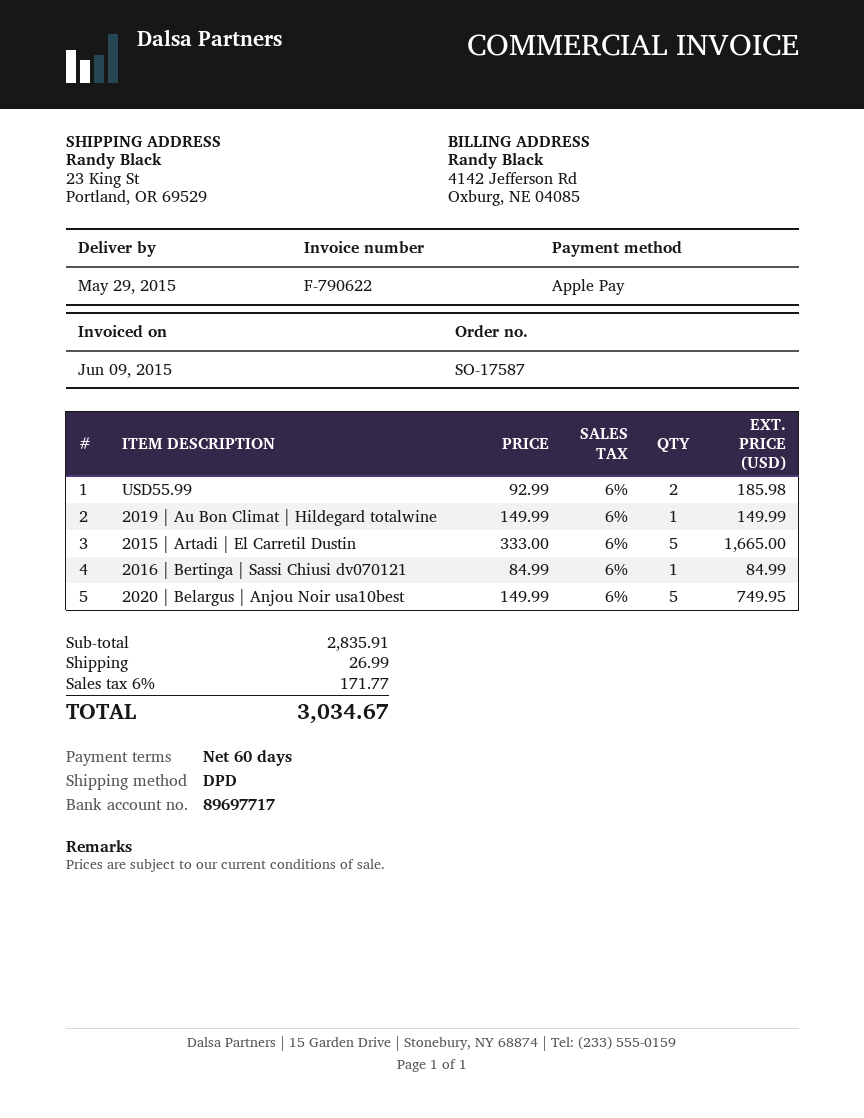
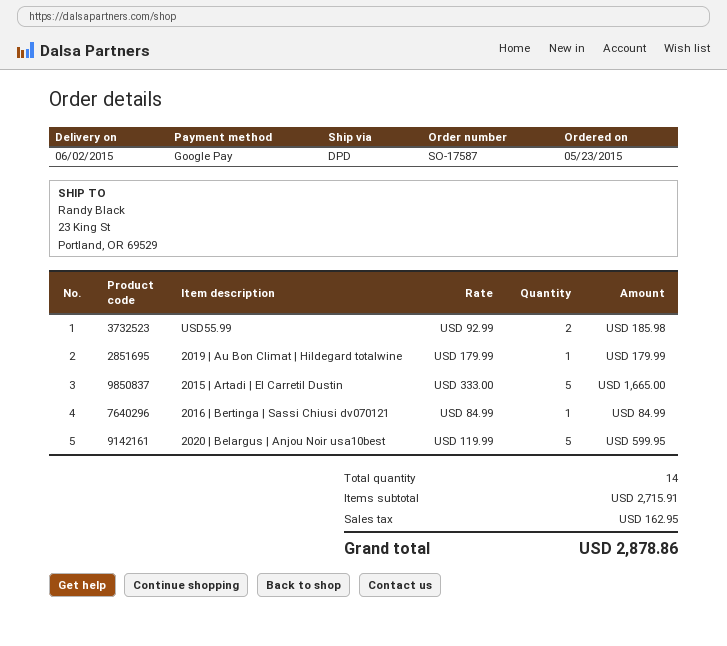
delivery date: 2015-05-29 -> 2015-06-02
payment method: Apple Pay -> Google Pay
2019 | Au Bon Climat | Hildegard totalwine: 1 x 149.99 = 149.99 -> 1 x 179.99 = 179.99
2020 | Belargus | Anjou Noir usa10best: 5 x 149.99 = 749.95 -> 5 x 119.99 = 599.95
subtotal: 2835.91 -> 2715.91
shipping: 26.99 -> none
tax: 171.77 -> 162.95
total: 3034.67 -> 2878.86

